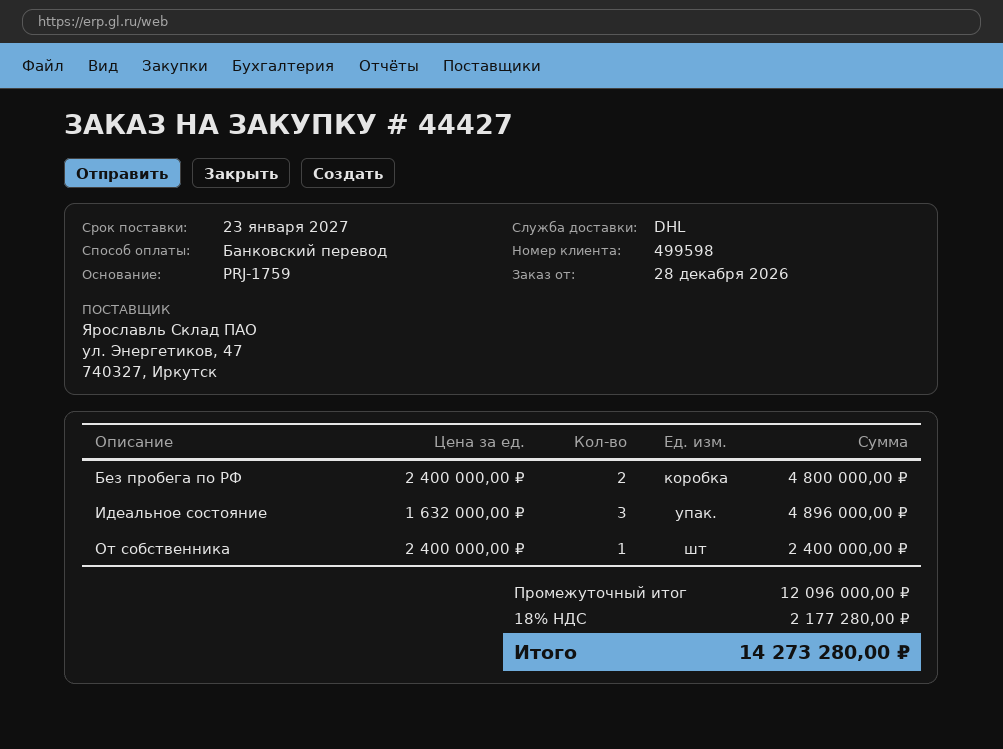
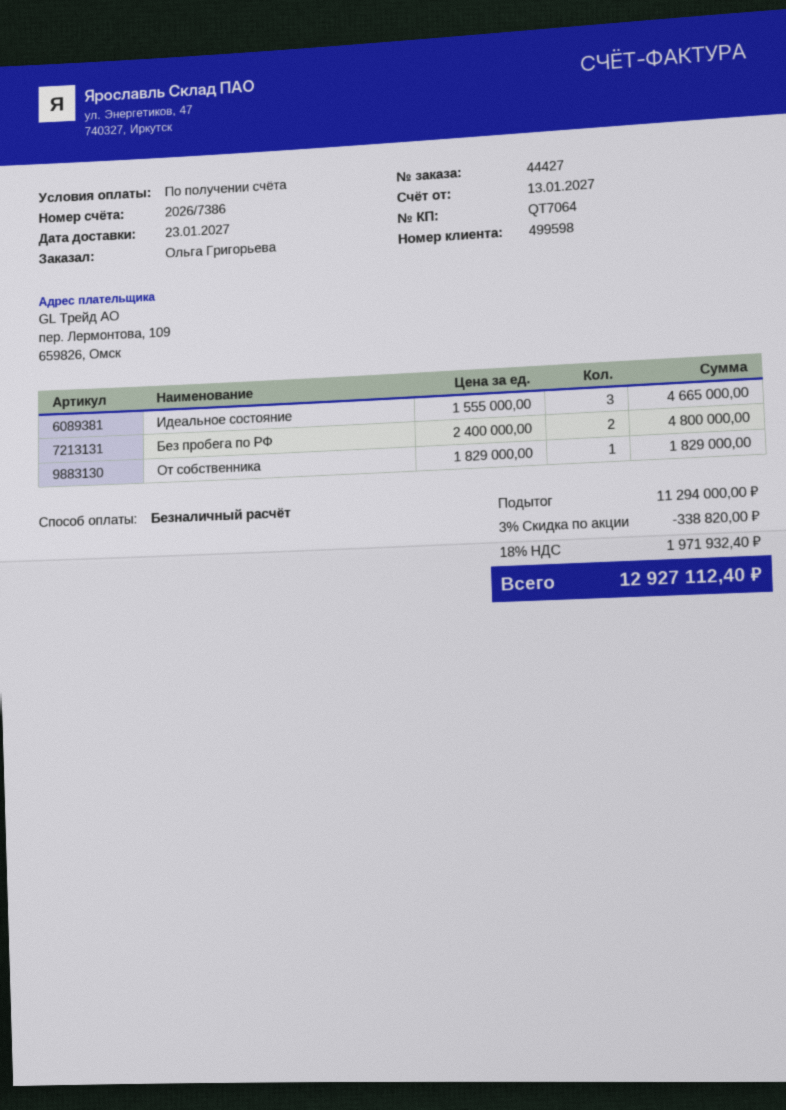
Идеальное состояние: 3 x 1632000.00 = 4896000.00 -> 3 x 1555000.00 = 4665000.00
От собственника: 1 x 2400000.00 = 2400000.00 -> 1 x 1829000.00 = 1829000.00
subtotal: 12096000.00 -> 11294000.00
discount: none -> 3% = 338820.00
tax: 18% = 2177280.00 -> 18% = 1971932.40
total: 14273280.00 -> 12927112.40

